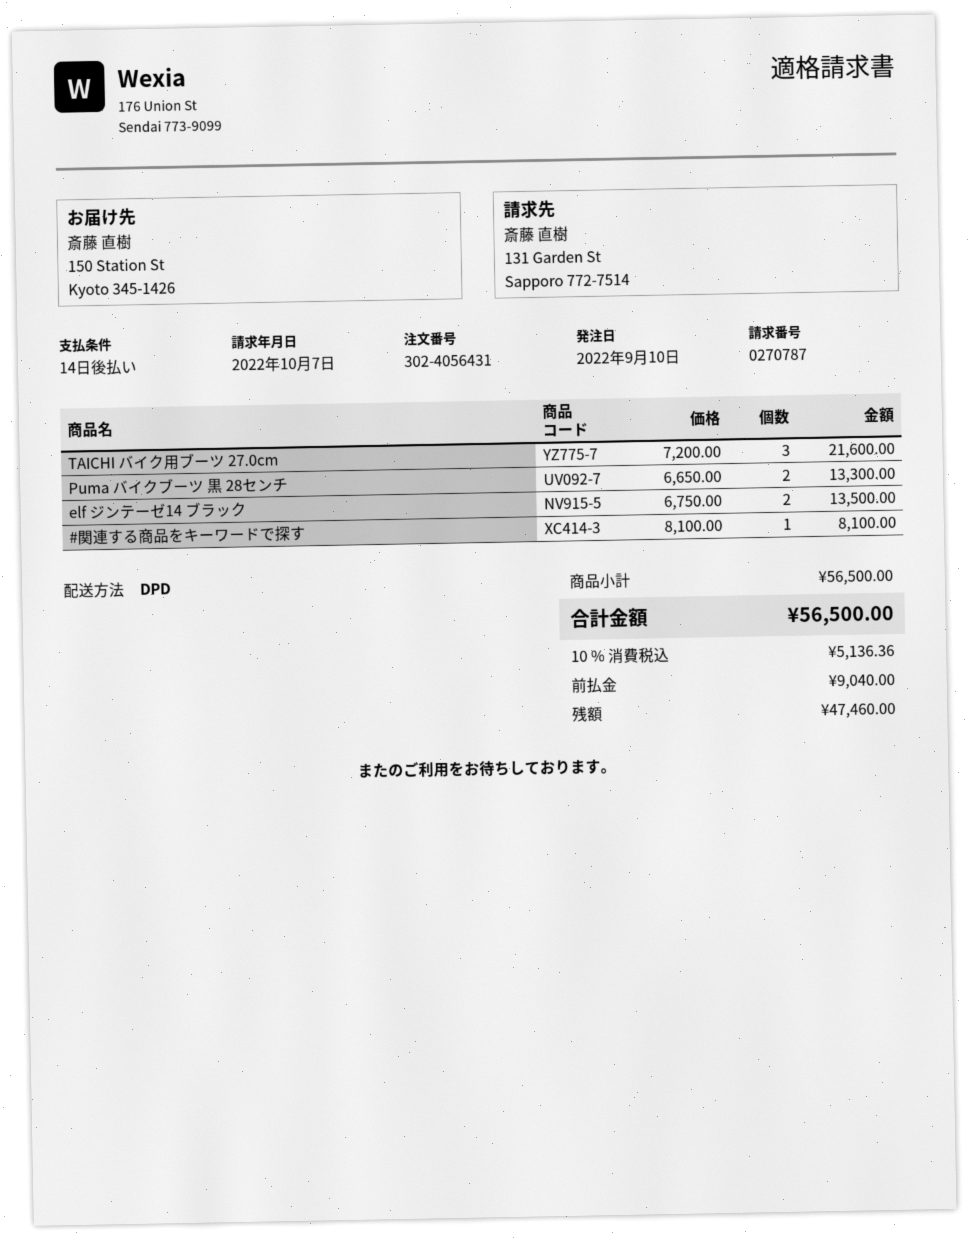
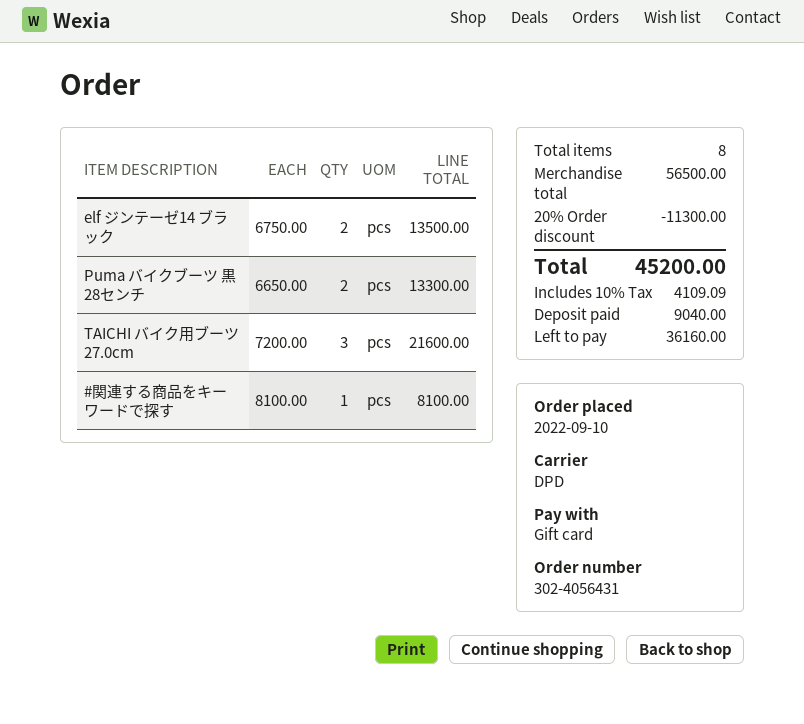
discount: none -> 20% = 11300.00
tax: 10% = 5136.36 -> 10% = 4109.09
total: 56500.00 -> 45200.00
balance: 47460.00 -> 36160.00

